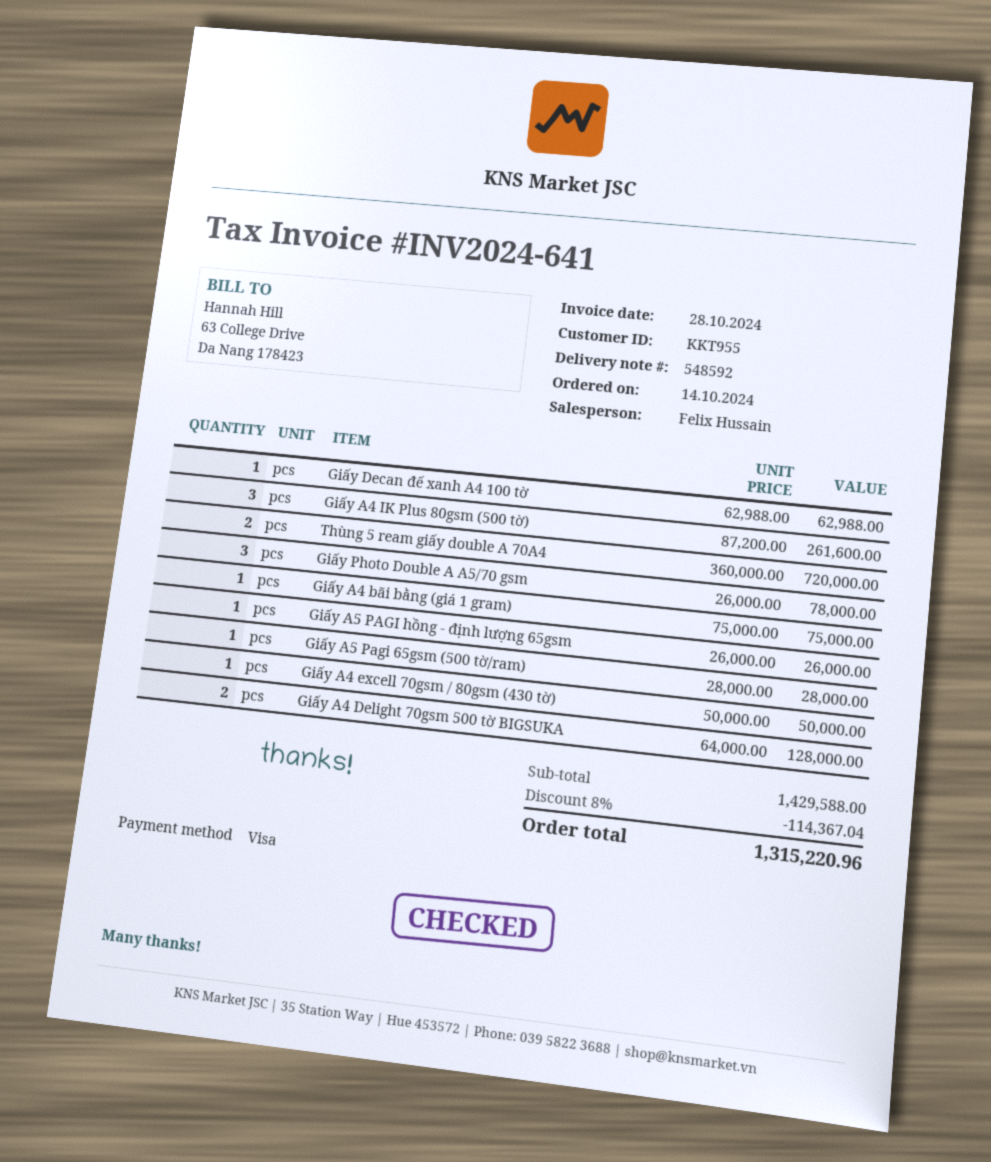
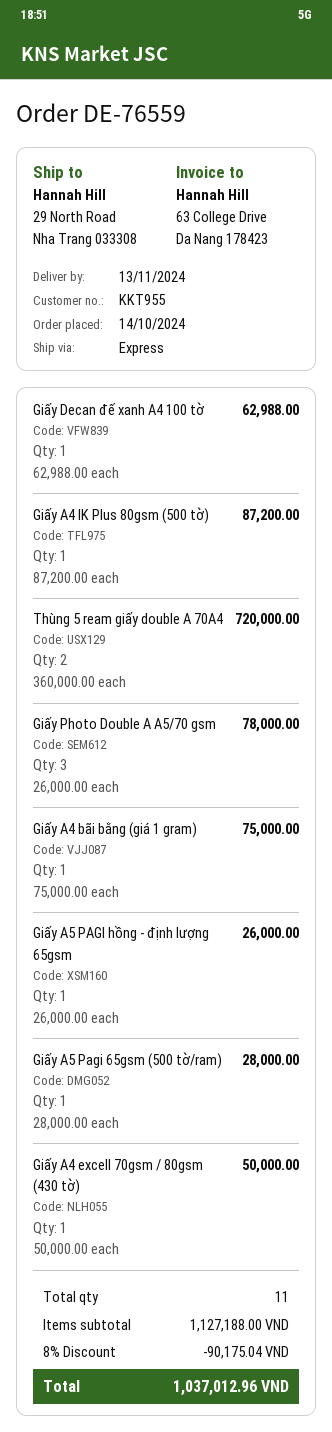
Giấy A4 IK Plus 80gsm (500 tờ): 3 x 87200.00 = 261600.00 -> 1 x 87200.00 = 87200.00
Giấy A4 Delight 70gsm 500 tờ BIGSUKA: 2 x 64000.00 = 128000.00 -> none
subtotal: 1429588.00 -> 1127188.00
discount: 8% = 114367.04 -> 8% = 90175.04
total: 1315220.96 -> 1037012.96

